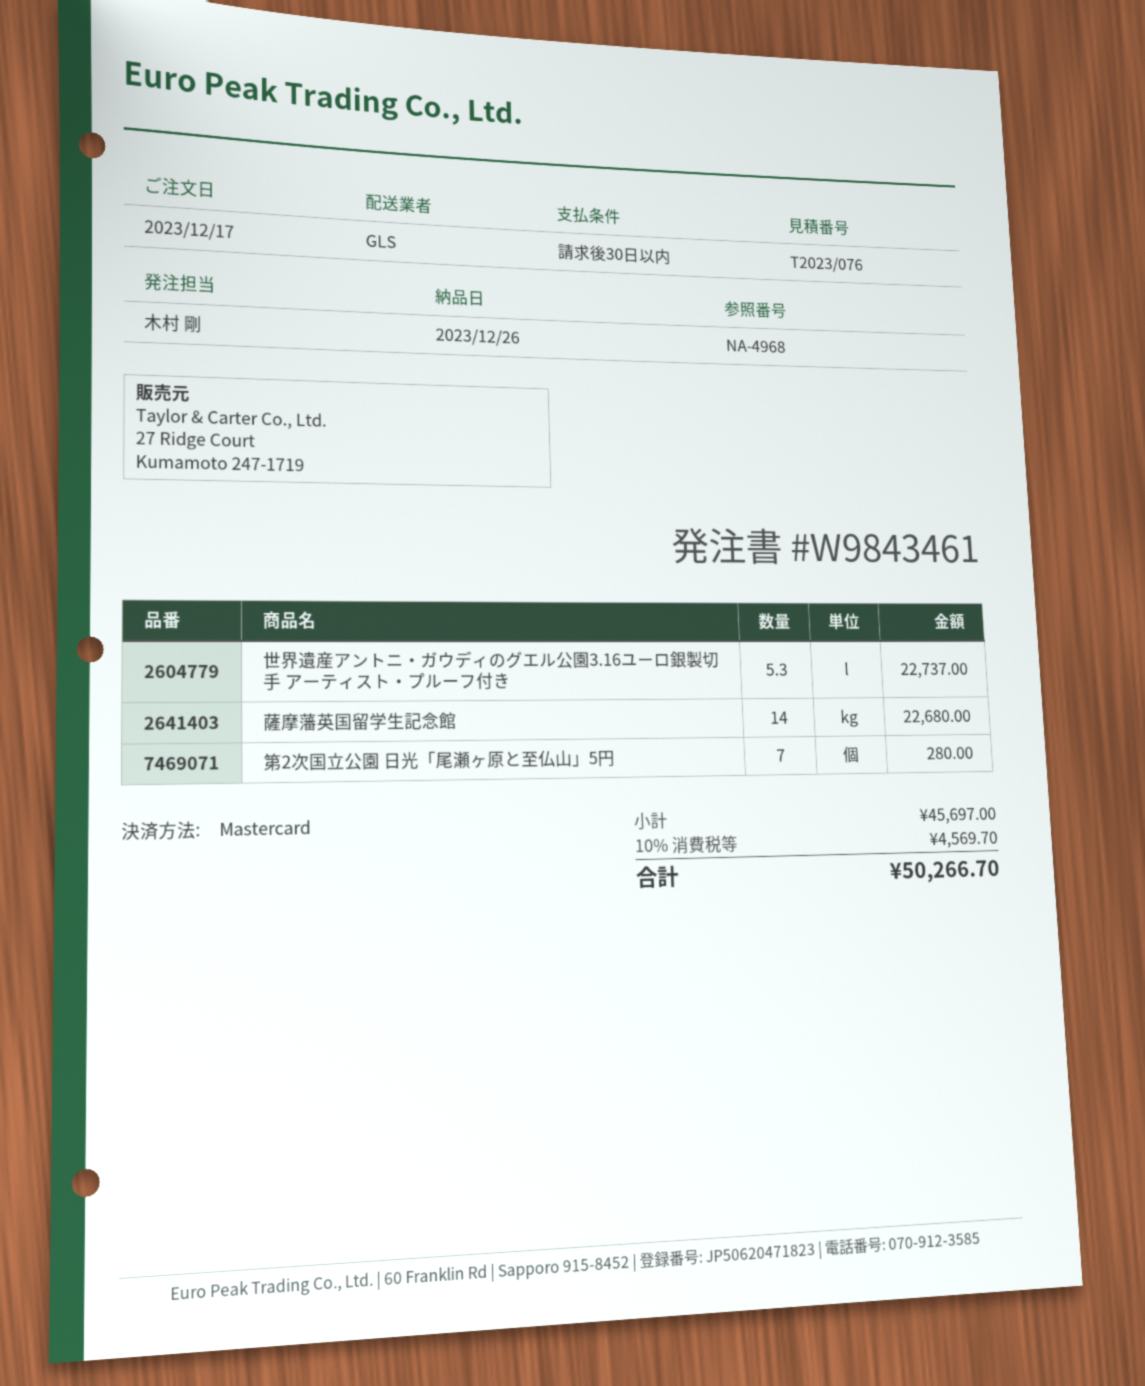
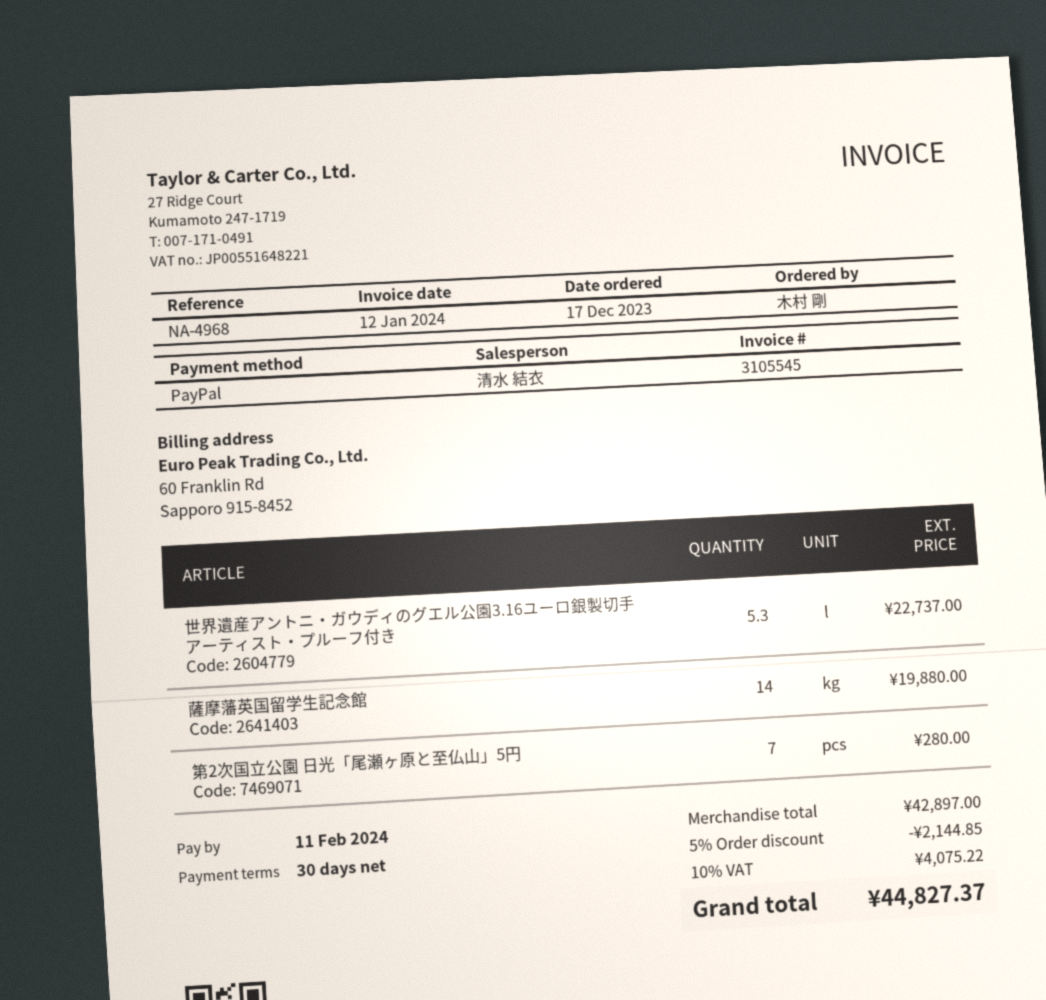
payment method: Mastercard -> PayPal
薩摩藩英国留学生記念館: 14 for 22680.00 -> 14 for 19880.00
subtotal: 45697.00 -> 42897.00
discount: none -> 5% = 2144.85
tax: 10% = 4569.70 -> 10% = 4075.22
total: 50266.70 -> 44827.37

